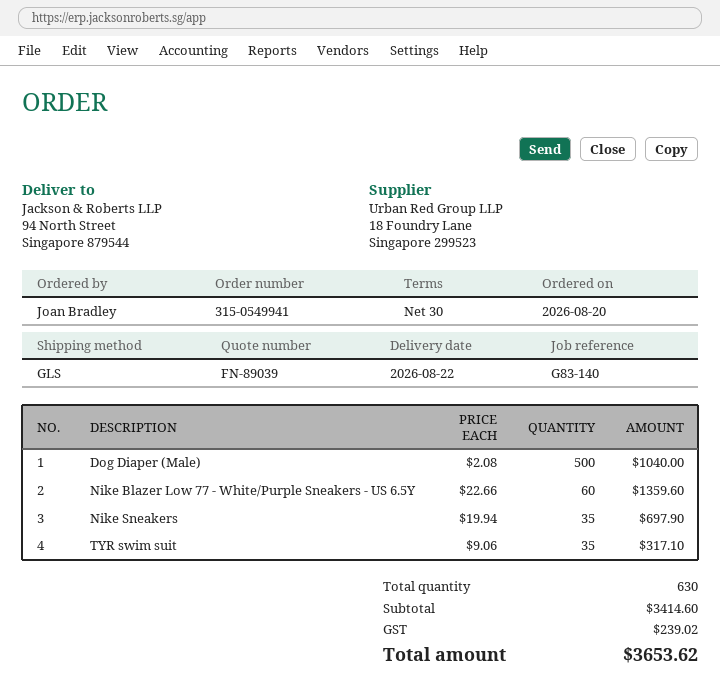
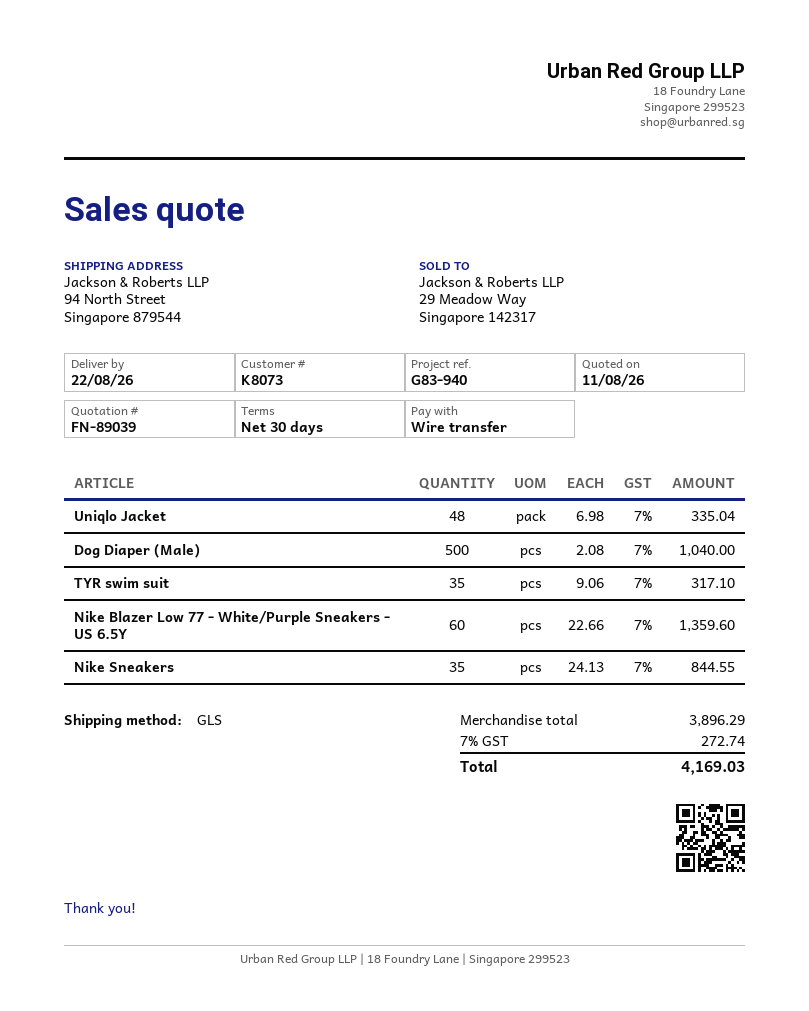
reference: G83-140 -> G83-940
Nike Sneakers: 35 x 19.94 = 697.90 -> 35 x 24.13 = 844.55
Uniqlo Jacket: none -> 48 x 6.98 = 335.04
subtotal: 3414.60 -> 3896.29
tax: 239.02 -> 272.74
total: 3653.62 -> 4169.03

